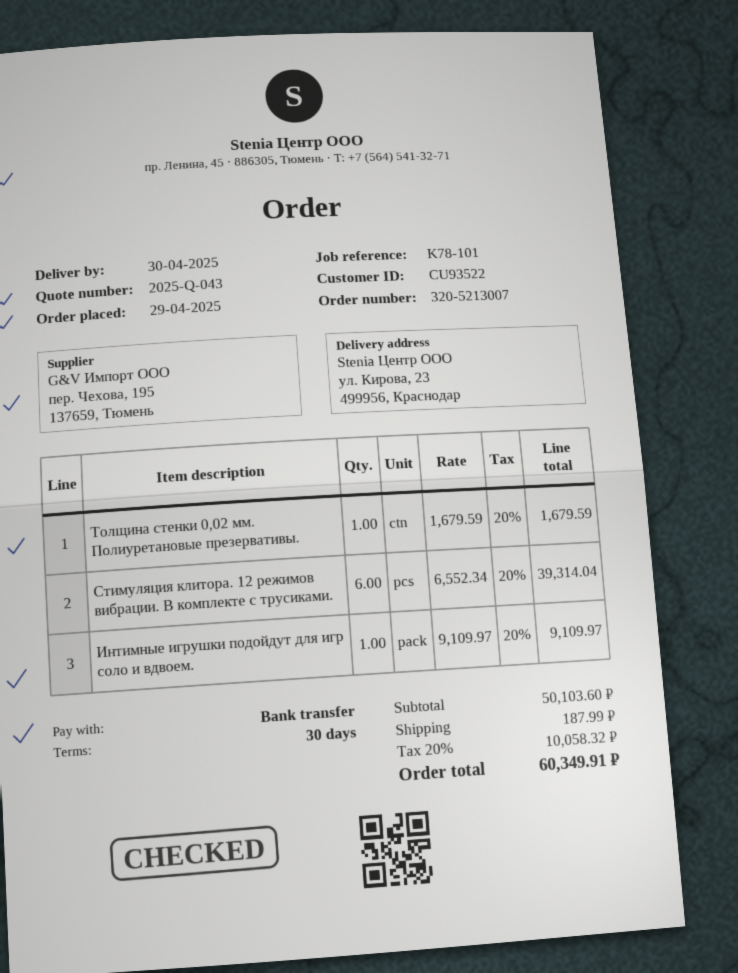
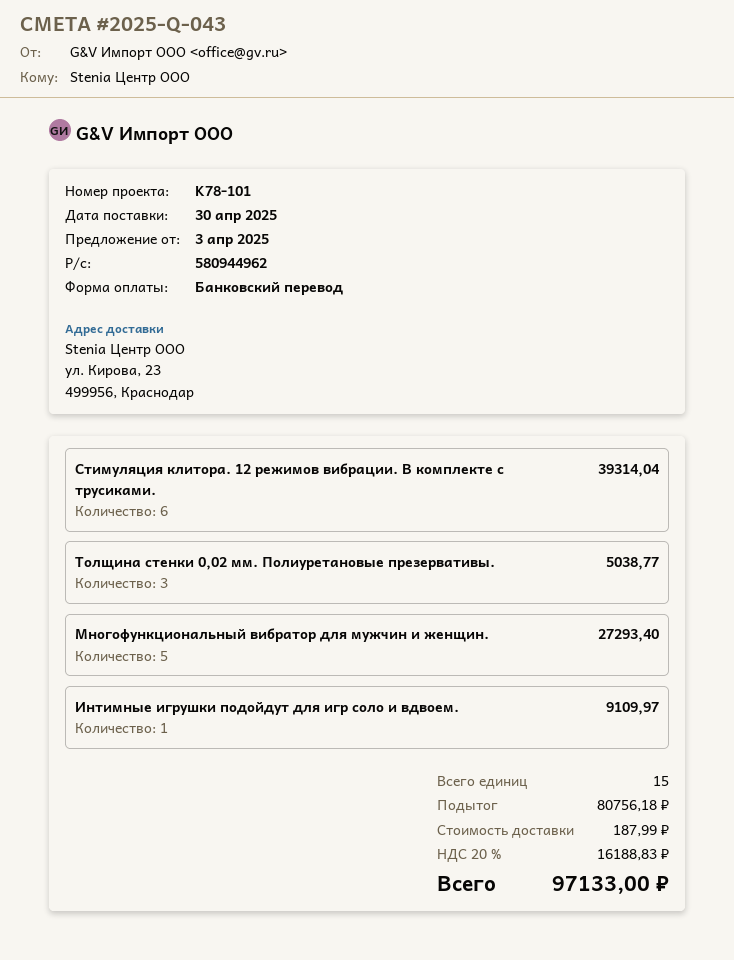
Толщина стенки 0,02 мм. Полиуретановые презервативы.: 1 for 1679.59 -> 3 for 5038.77
Многофункциональный вибратор для мужчин и женщин.: none -> 5 for 27293.40
subtotal: 50103.60 -> 80756.18
tax: 20% = 10058.32 -> 20% = 16188.83
total: 60349.91 -> 97133.00

